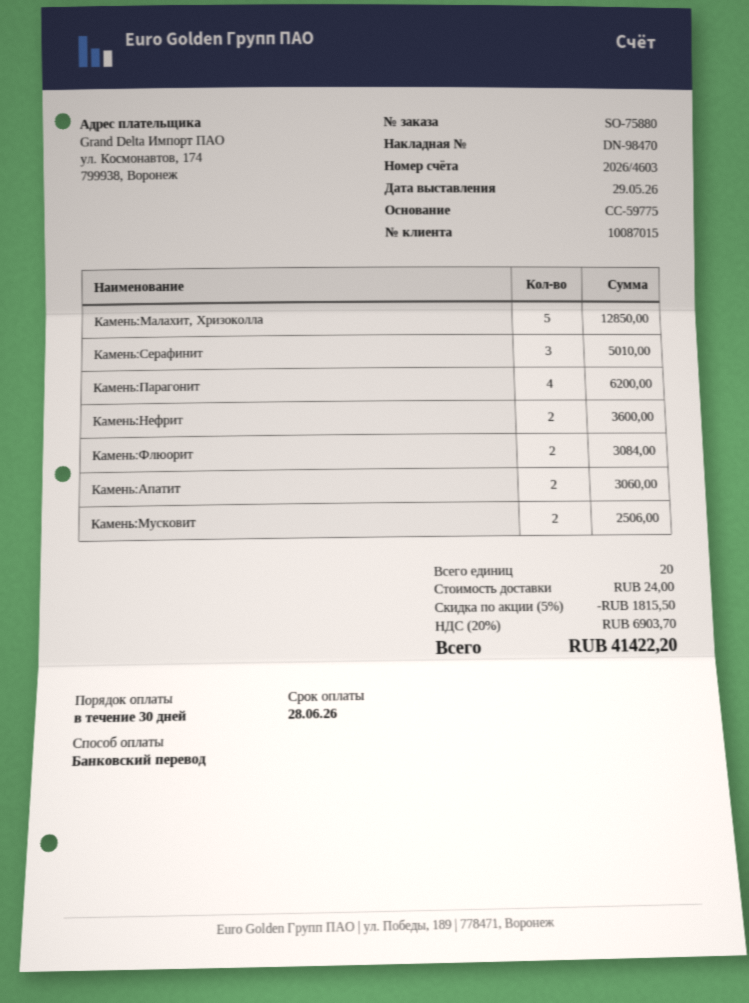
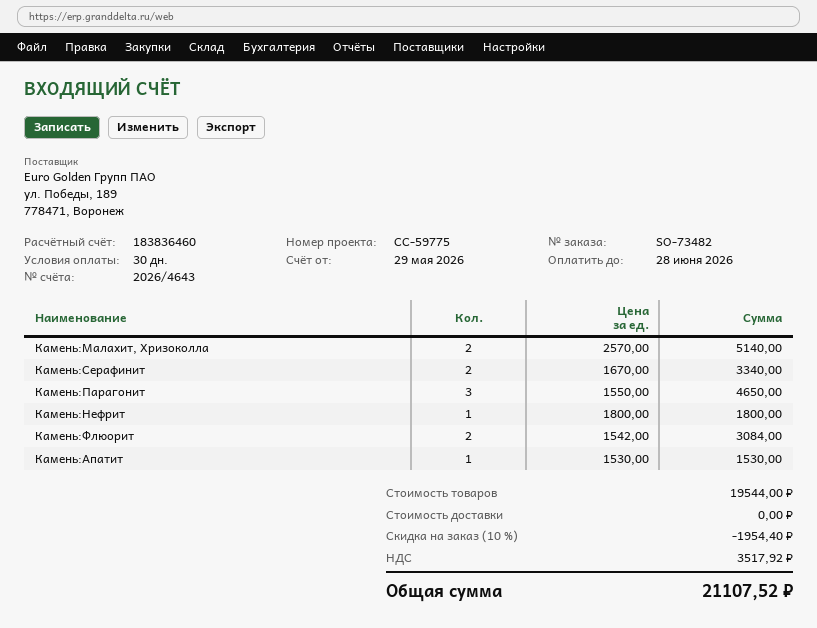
order number: SO-75880 -> SO-73482
invoice number: 2026/4603 -> 2026/4643
Камень:Малахит, Хризоколла: 5 for 12850.00 -> 2 for 5140.00
Камень:Серафинит: 3 for 5010.00 -> 2 for 3340.00
Камень:Парагонит: 4 for 6200.00 -> 3 for 4650.00
Камень:Нефрит: 2 for 3600.00 -> 1 for 1800.00
Камень:Апатит: 2 for 3060.00 -> 1 for 1530.00
Камень:Мусковит: 2 for 2506.00 -> none
discount: 5% = 1815.50 -> 10% = 1954.40
shipping: 24.00 -> 0.00
tax: 6903.70 -> 3517.92
total: 41422.20 -> 21107.52

